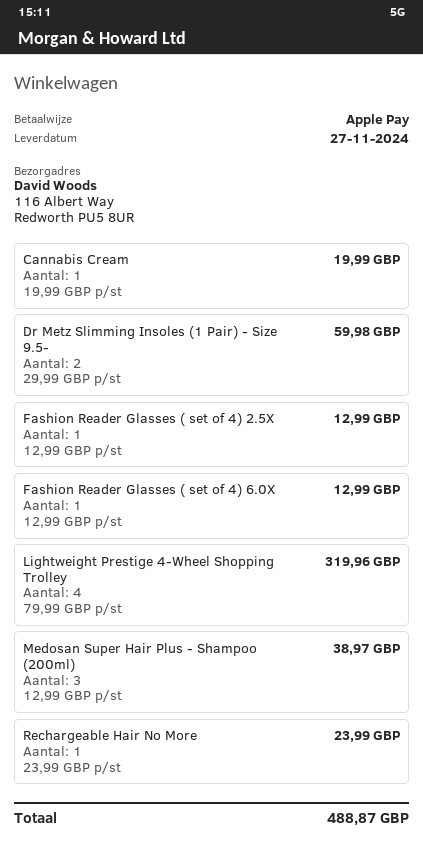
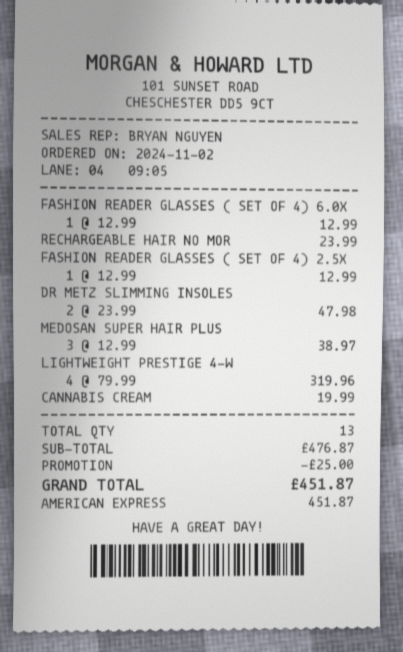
payment method: Apple Pay -> American Express
Dr Metz Slimming Insoles (1 Pair) - Size 9.5-: 2 x 29.99 = 59.98 -> 2 x 23.99 = 47.98
discount: none -> 25.00
total: 488.87 -> 451.87

